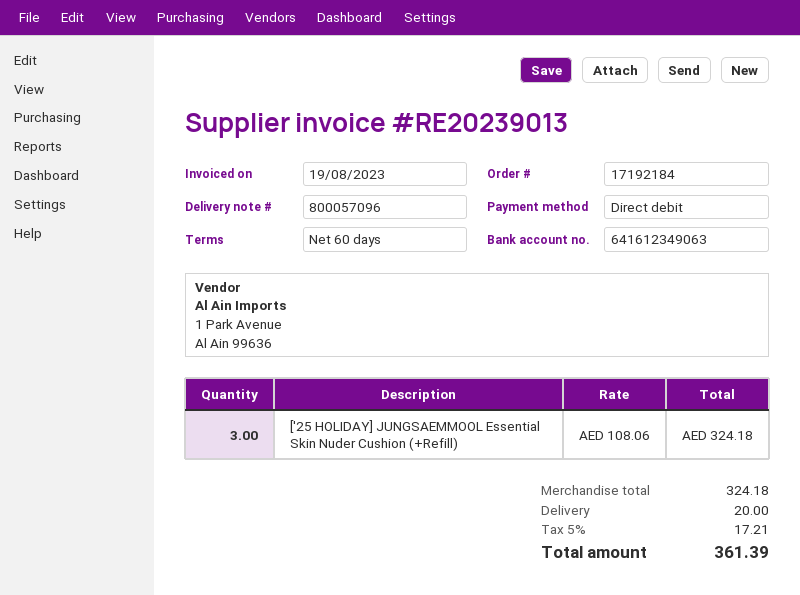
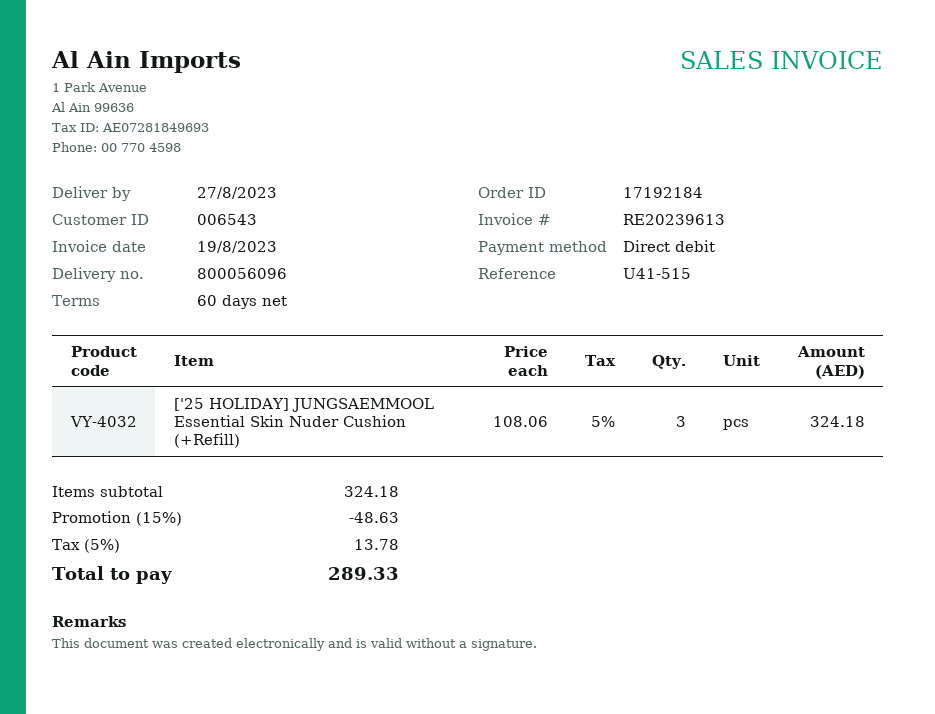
delivery note number: 800057096 -> 800056096
invoice number: RE20239013 -> RE20239613
discount: none -> 15% = 48.63
shipping: 20.00 -> none
tax: 5% = 17.21 -> 5% = 13.78
total: 361.39 -> 289.33

